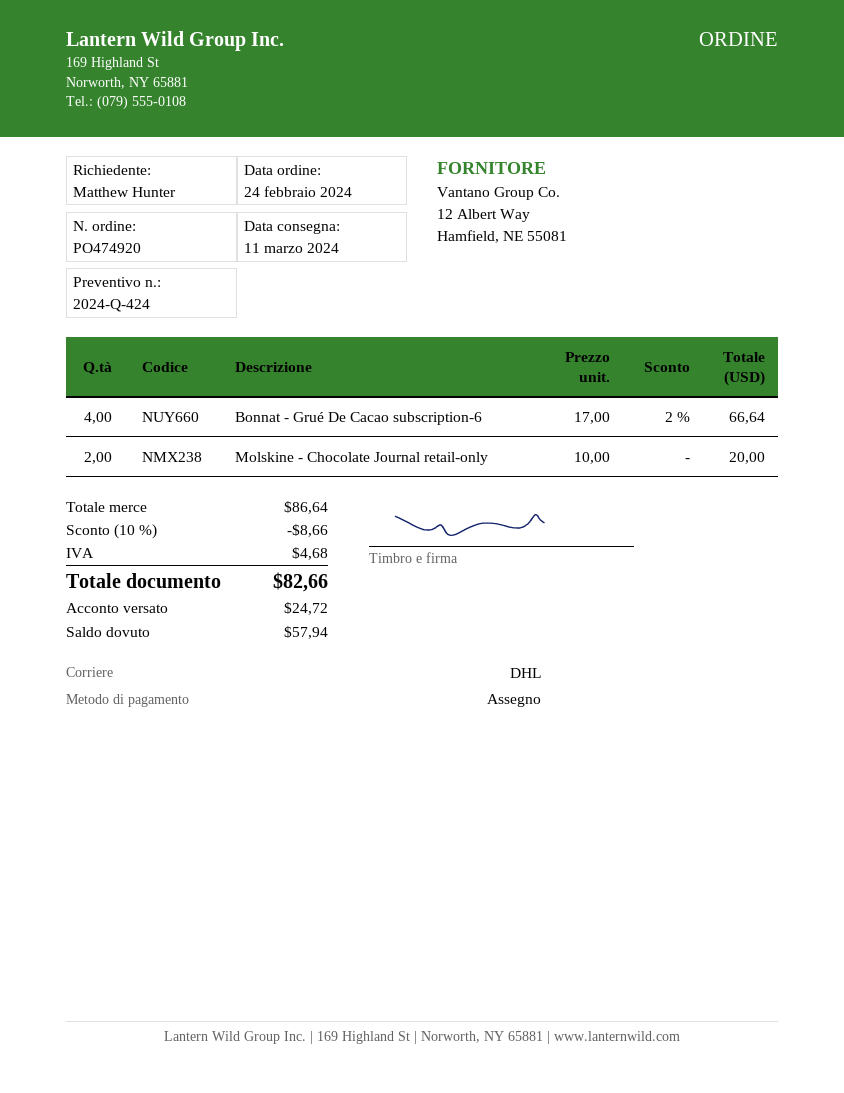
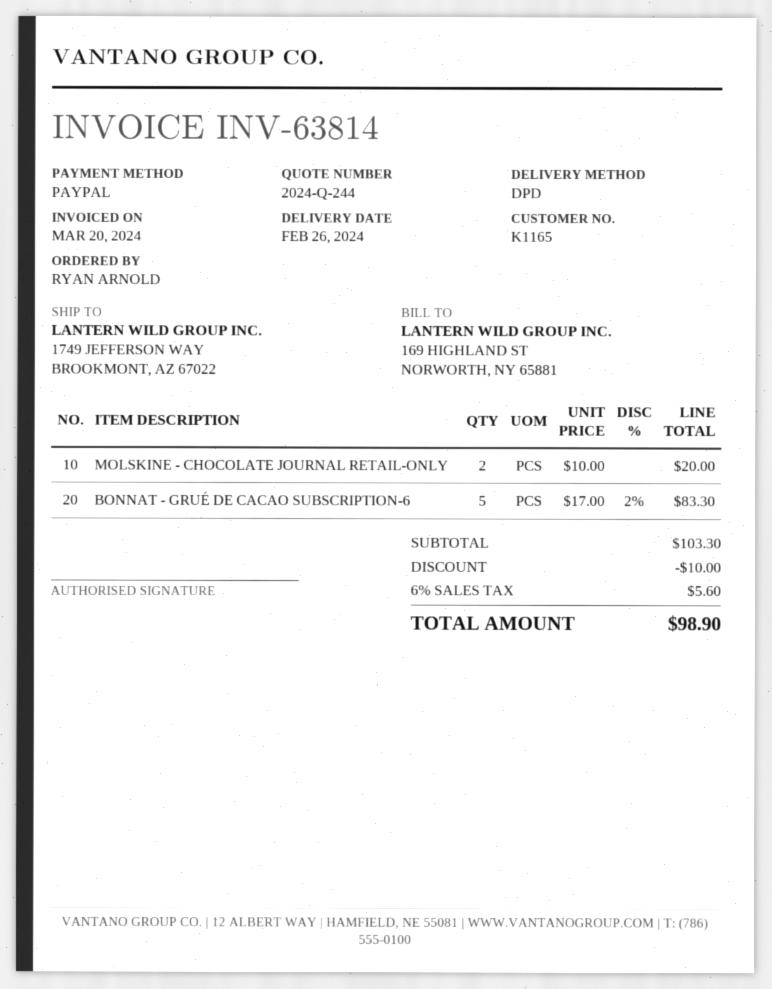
quote number: 2024-Q-424 -> 2024-Q-244
delivery date: 2024-03-11 -> 2024-02-26
ordered by: Matthew Hunter -> RYAN ARNOLD
payment method: cheque -> PayPal
shipping method: DHL -> DPD
Bonnat - Grué De Cacao subscription-6: 4 x 17.00 - 2% = 66.64 -> 5 x 17.00 - 2% = 83.30
subtotal: 86.64 -> 103.30
discount: 8.66 -> 10.00
tax: 4.68 -> 5.60
total: 82.66 -> 98.90

